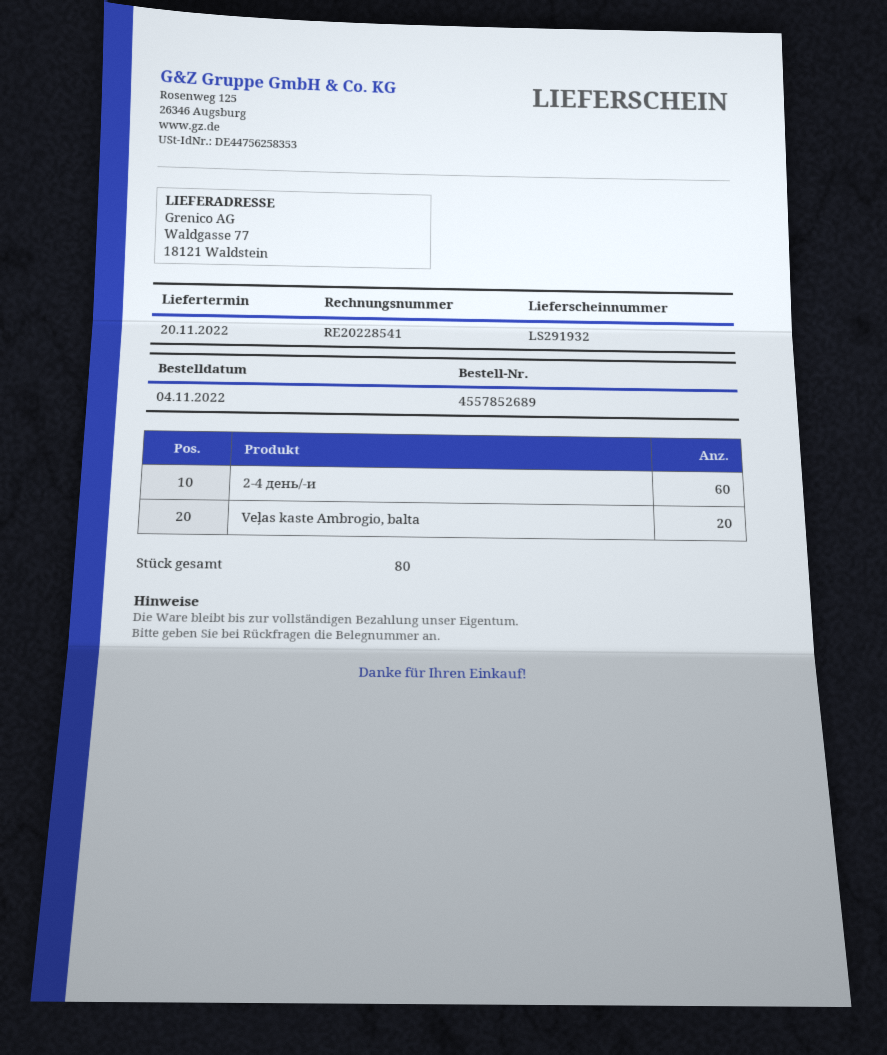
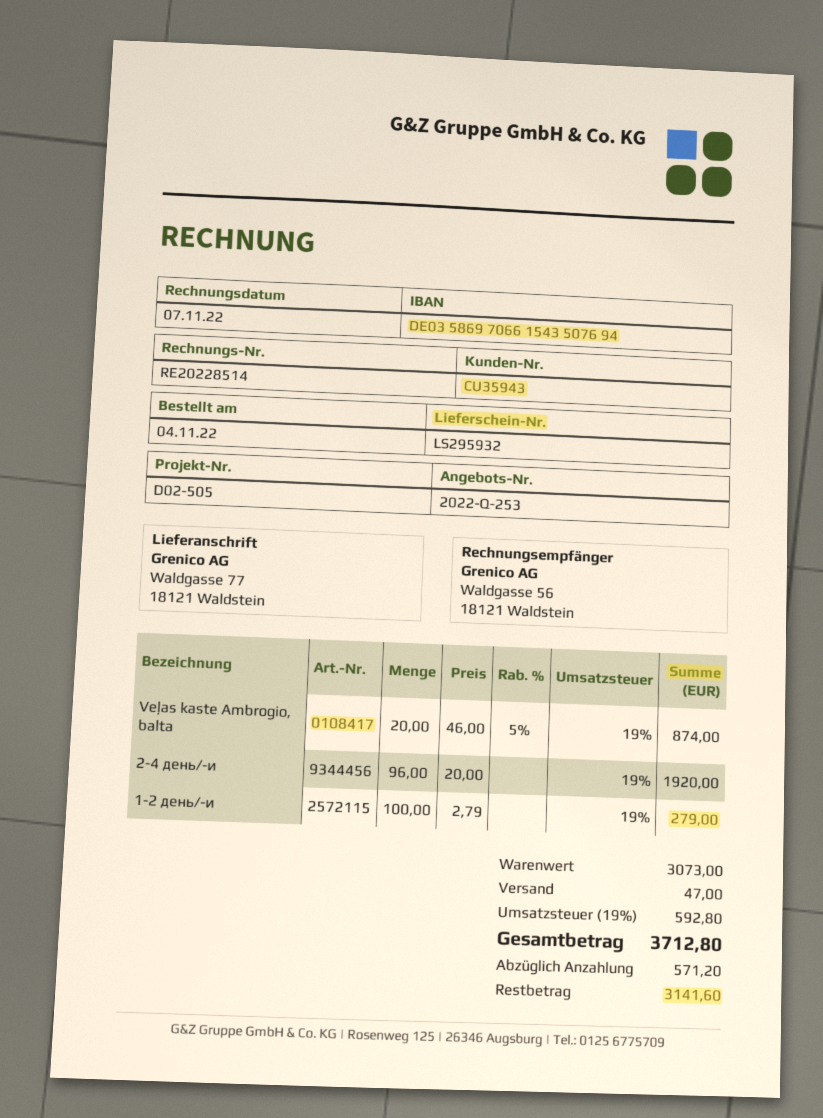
delivery note number: LS291932 -> LS295932
invoice number: RE20228541 -> RE20228514
2-4 день/-и: 60 -> 96
1-2 день/-и: none -> 100

